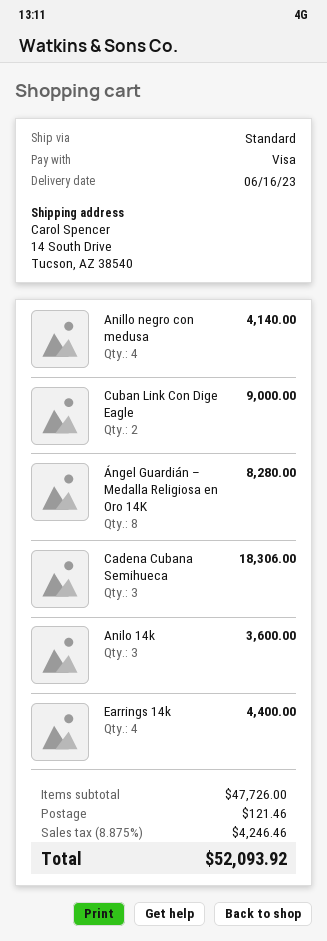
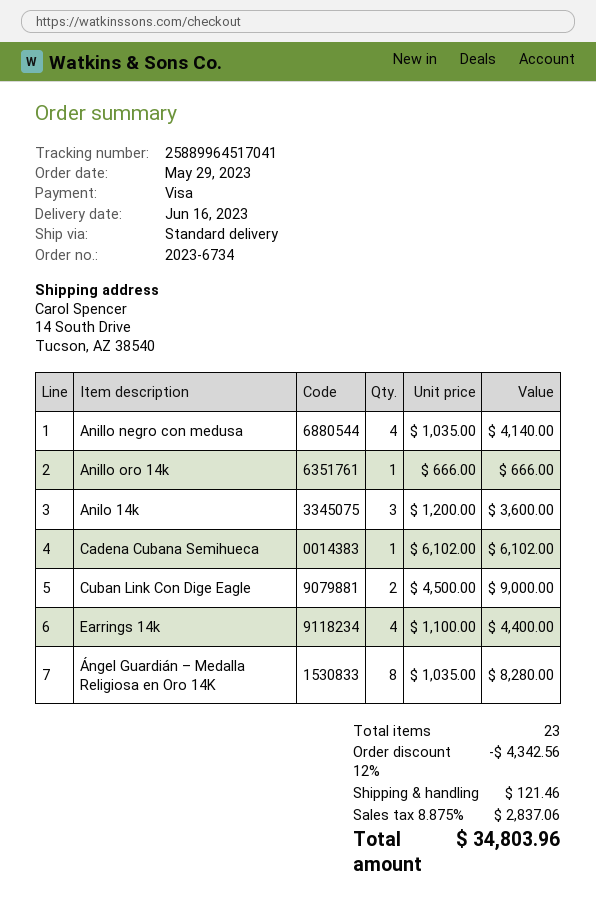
Cadena Cubana Semihueca: 3 for 18306.00 -> 1 for 6102.00
Anillo oro 14k: none -> 1 for 666.00
discount: none -> 12% = 4342.56
tax: 8.875% = 4246.46 -> 8.875% = 2837.06
total: 52093.92 -> 34803.96

